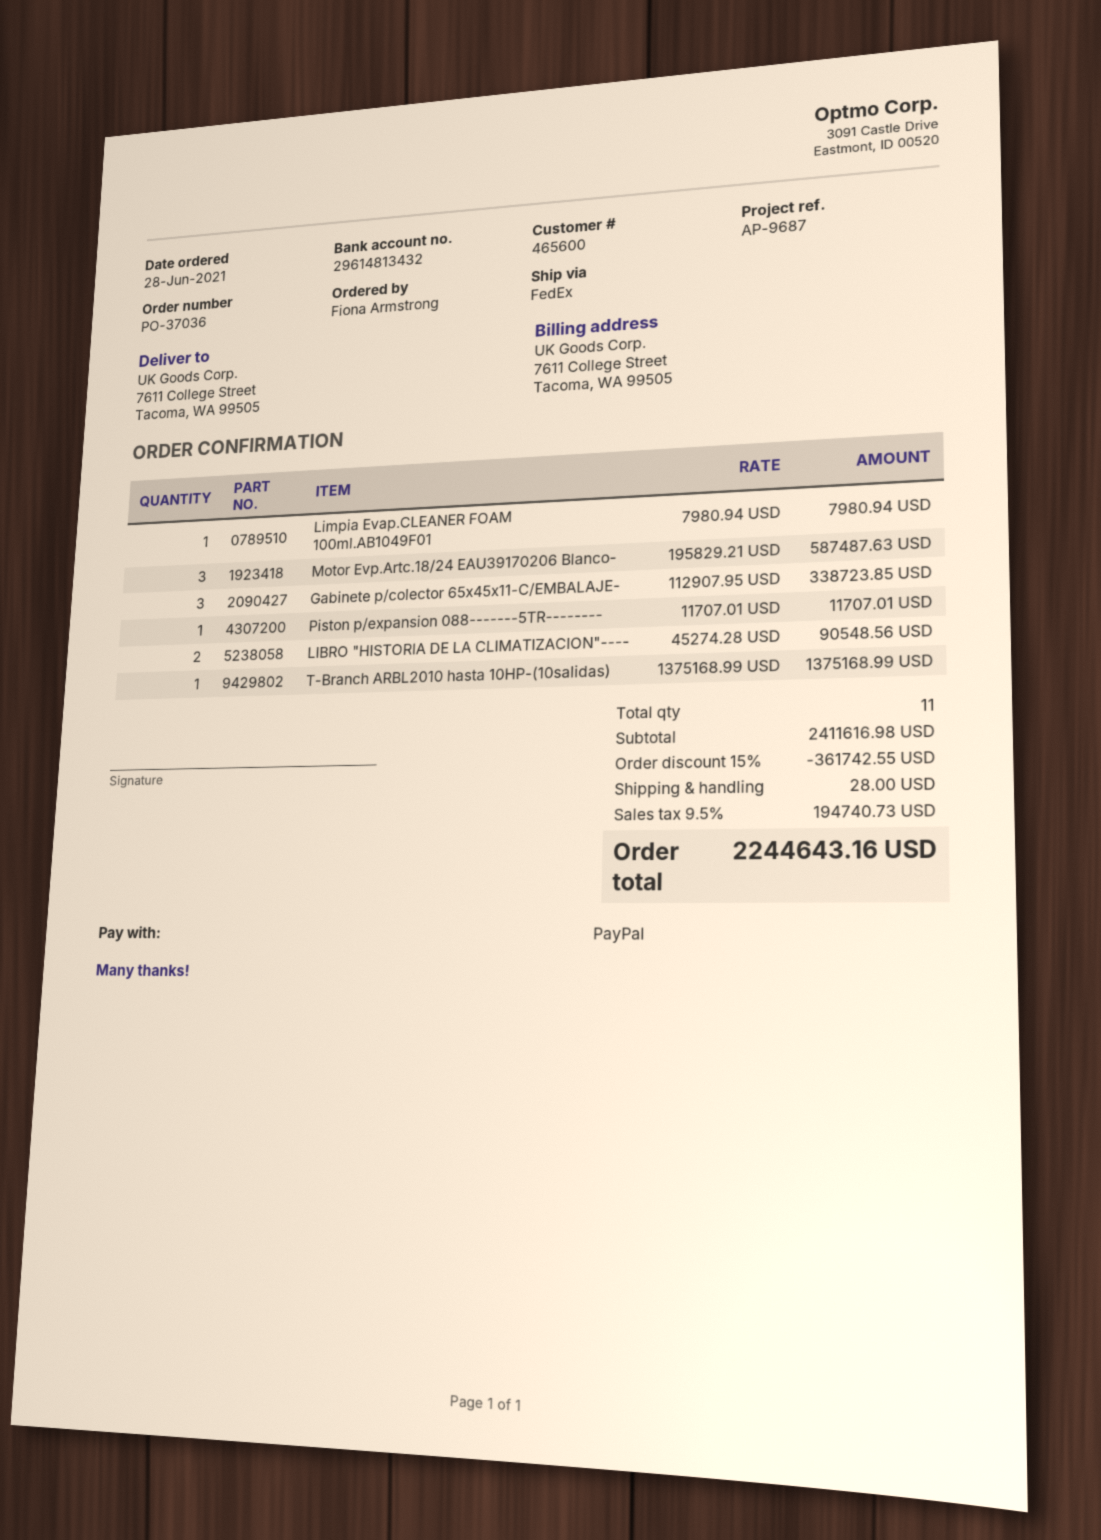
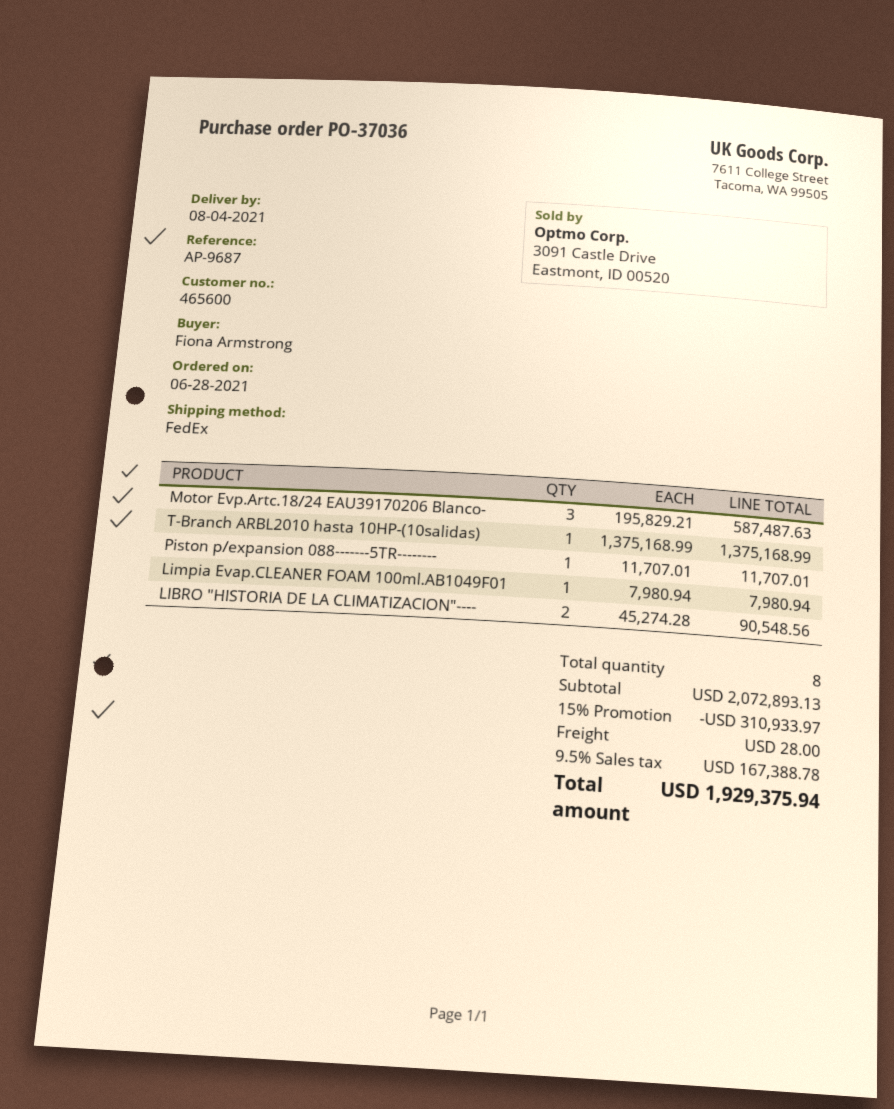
Gabinete p/colector 65x45x11-C/EMBALAJE-: 3 x 112907.95 = 338723.85 -> none
total quantity: 11 -> 8
subtotal: 2411616.98 -> 2072893.13
discount: 15% = 361742.55 -> 15% = 310933.97
tax: 9.5% = 194740.73 -> 9.5% = 167388.78
total: 2244643.16 -> 1929375.94

